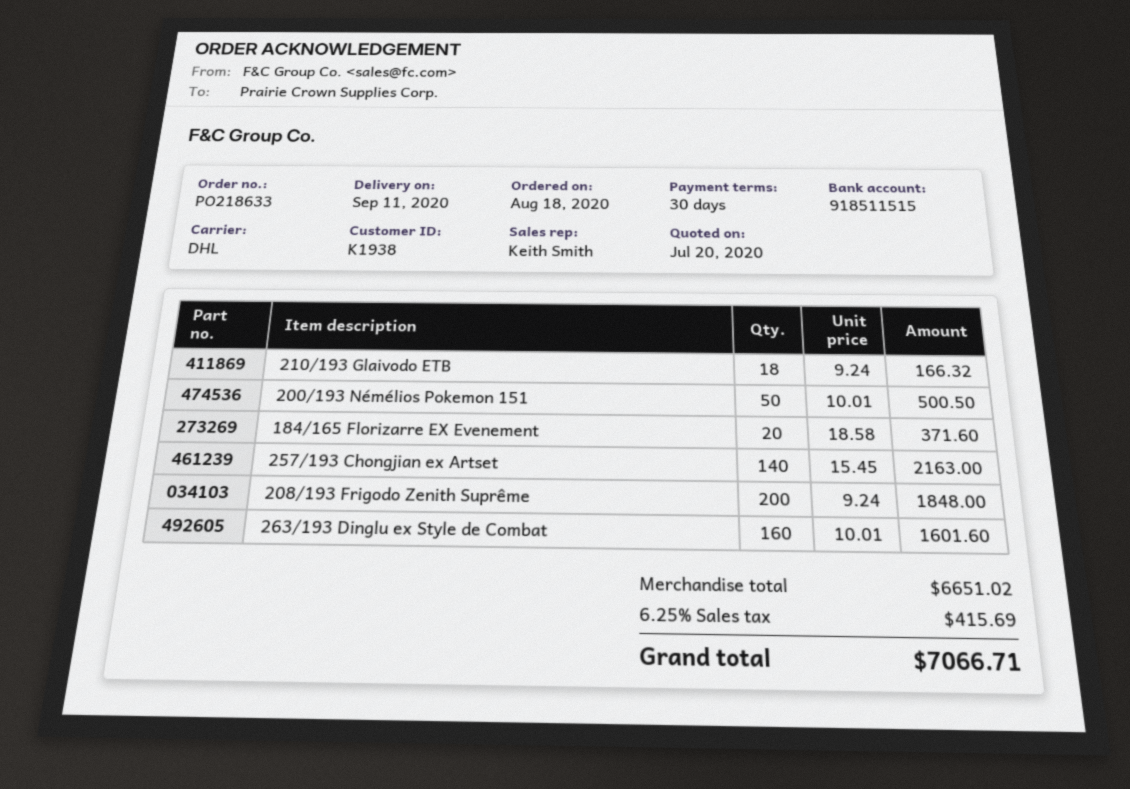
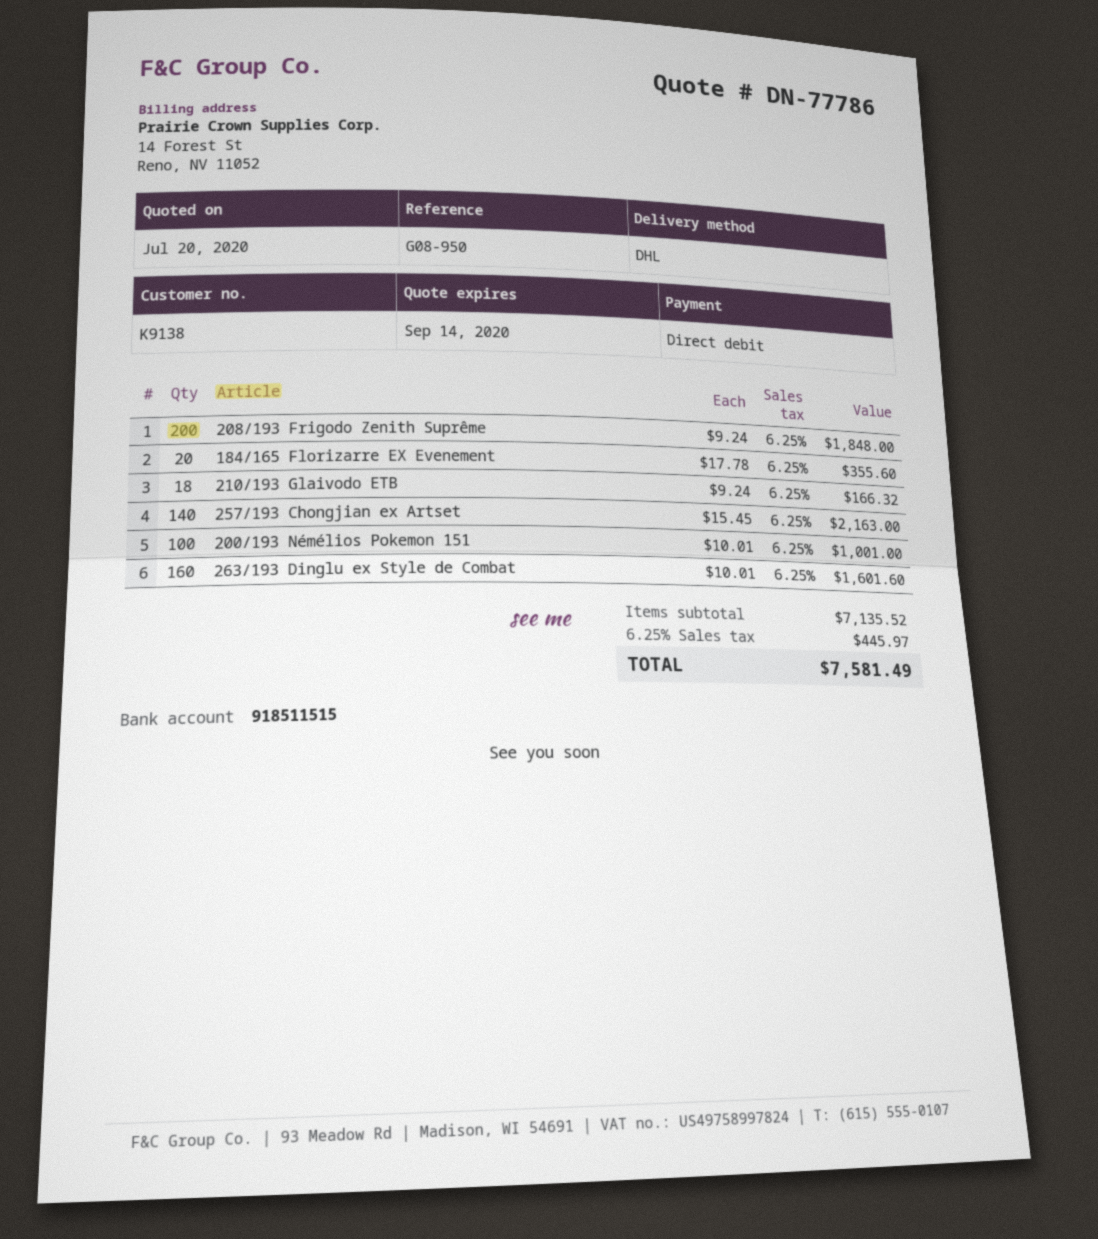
customer number: K1938 -> K9138
200/193 Némélios Pokemon 151: 50 x 10.01 = 500.50 -> 100 x 10.01 = 1001.00
184/165 Florizarre EX Evenement: 20 x 18.58 = 371.60 -> 20 x 17.78 = 355.60
subtotal: 6651.02 -> 7135.52
tax: 6.25% = 415.69 -> 6.25% = 445.97
total: 7066.71 -> 7581.49

